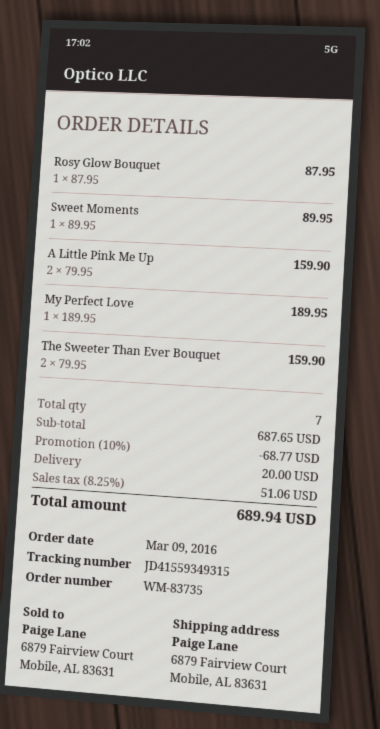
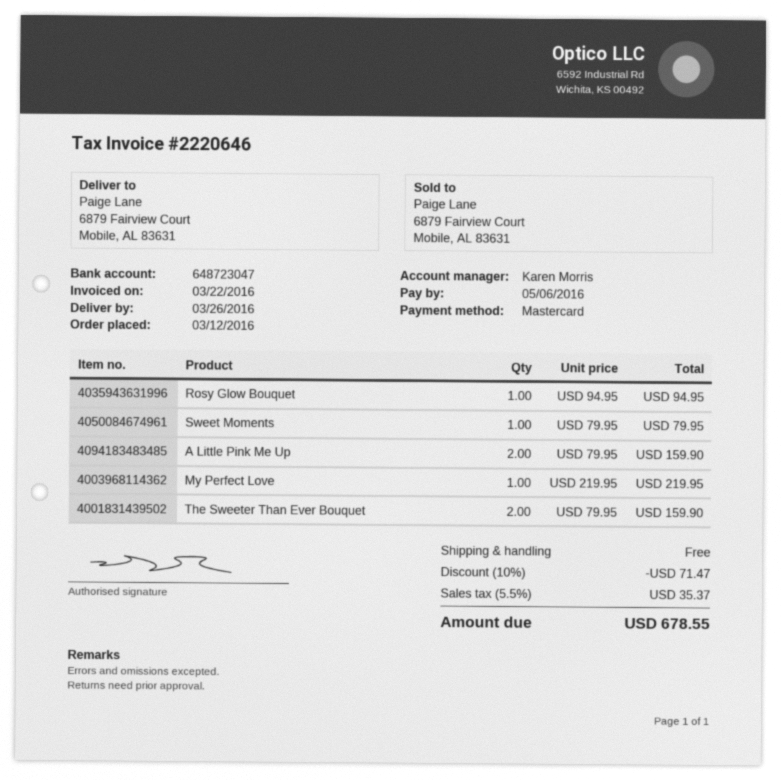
order date: 2016-03-09 -> 2016-03-12
Rosy Glow Bouquet: 1 x 87.95 = 87.95 -> 1 x 94.95 = 94.95
Sweet Moments: 1 x 89.95 = 89.95 -> 1 x 79.95 = 79.95
My Perfect Love: 1 x 189.95 = 189.95 -> 1 x 219.95 = 219.95
discount: 10% = 68.77 -> 10% = 71.47
shipping: 20.00 -> 0.00
tax: 8.25% = 51.06 -> 5.5% = 35.37
total: 689.94 -> 678.55

